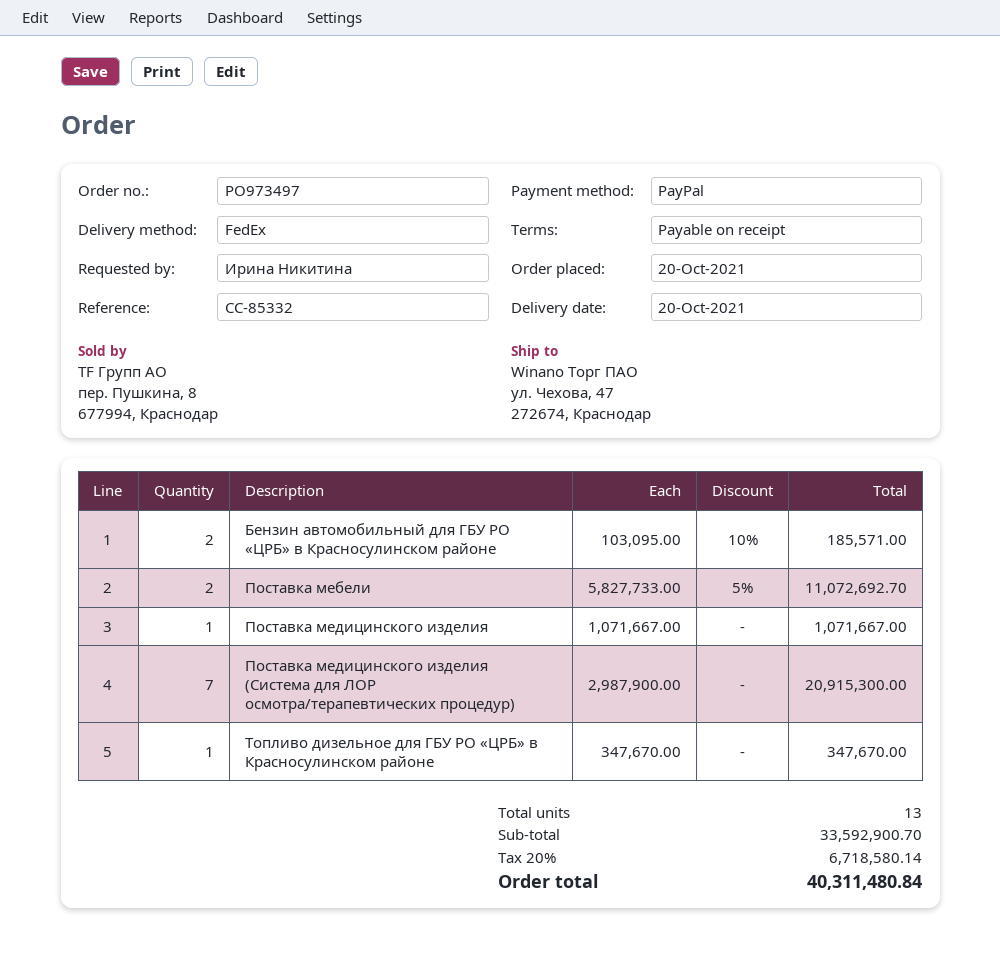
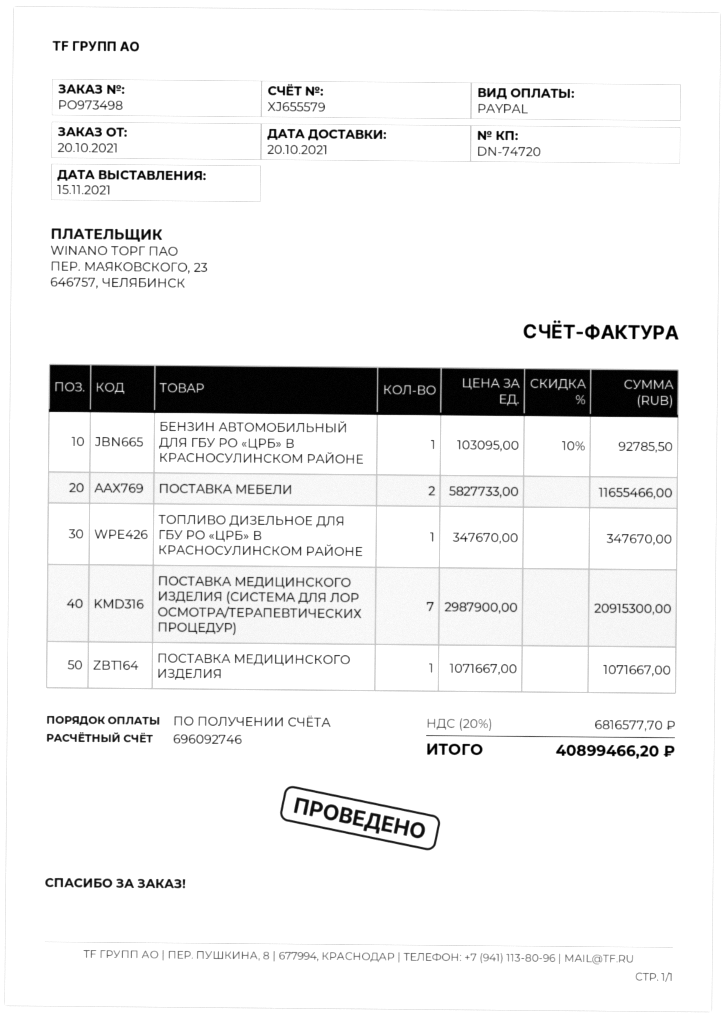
order number: PO973497 -> PO973498
Бензин автомобильный для ГБУ РО «ЦРБ» в Красносулинском районе: 2 x 103095.00 - 10% = 185571.00 -> 1 x 103095.00 - 10% = 92785.50
Поставка мебели: 2 x 5827733.00 - 5% = 11072692.70 -> 2 x 5827733.00 = 11655466.00
tax: 20% = 6718580.14 -> 20% = 6816577.70
total: 40311480.84 -> 40899466.20

